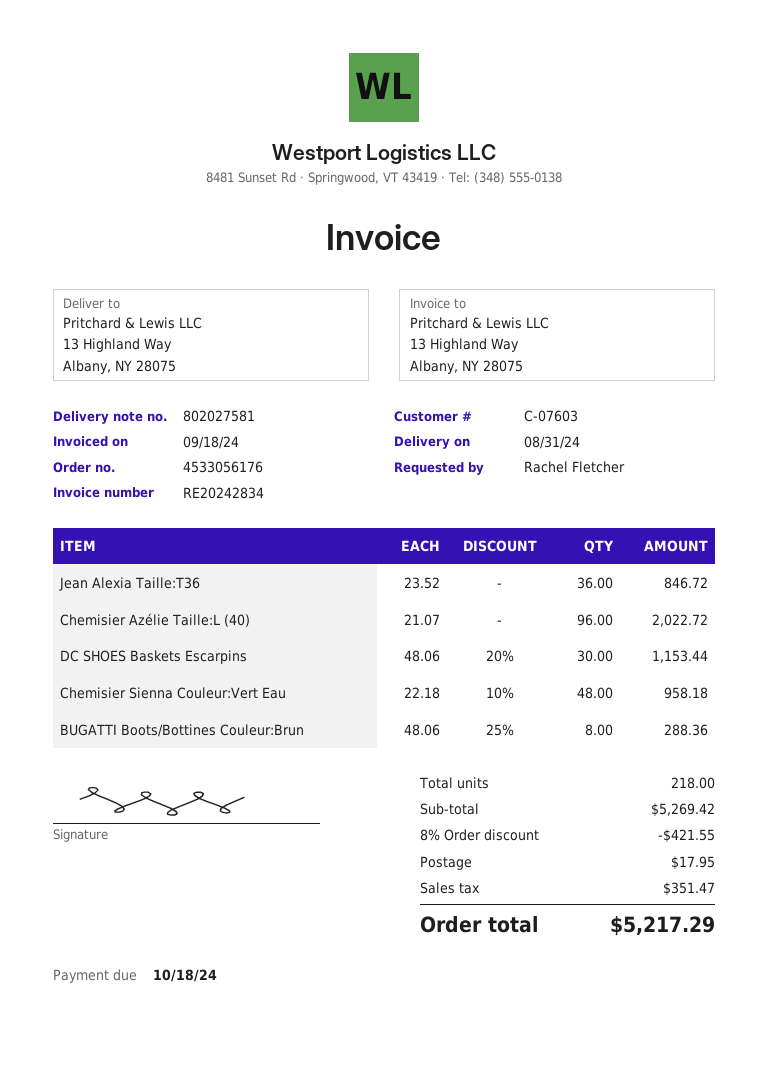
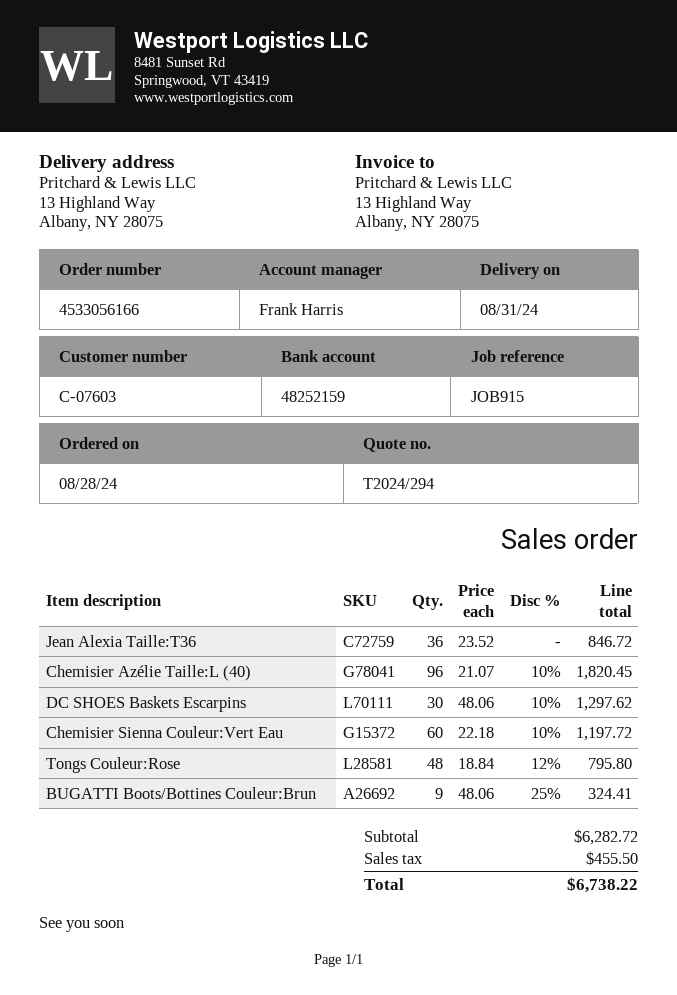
order number: 4533056176 -> 4533056166
Chemisier Azélie Taille:L (40): 96 x 21.07 = 2022.72 -> 96 x 21.07 - 10% = 1820.45
DC SHOES Baskets Escarpins: 30 x 48.06 - 20% = 1153.44 -> 30 x 48.06 - 10% = 1297.62
Chemisier Sienna Couleur:Vert Eau: 48 x 22.18 - 10% = 958.18 -> 60 x 22.18 - 10% = 1197.72
BUGATTI Boots/Bottines Couleur:Brun: 8 x 48.06 - 25% = 288.36 -> 9 x 48.06 - 25% = 324.41
Tongs Couleur:Rose: none -> 48 x 18.84 - 12% = 795.80
subtotal: 5269.42 -> 6282.72
discount: 8% = 421.55 -> none
shipping: 17.95 -> none
tax: 351.47 -> 455.50
total: 5217.29 -> 6738.22

